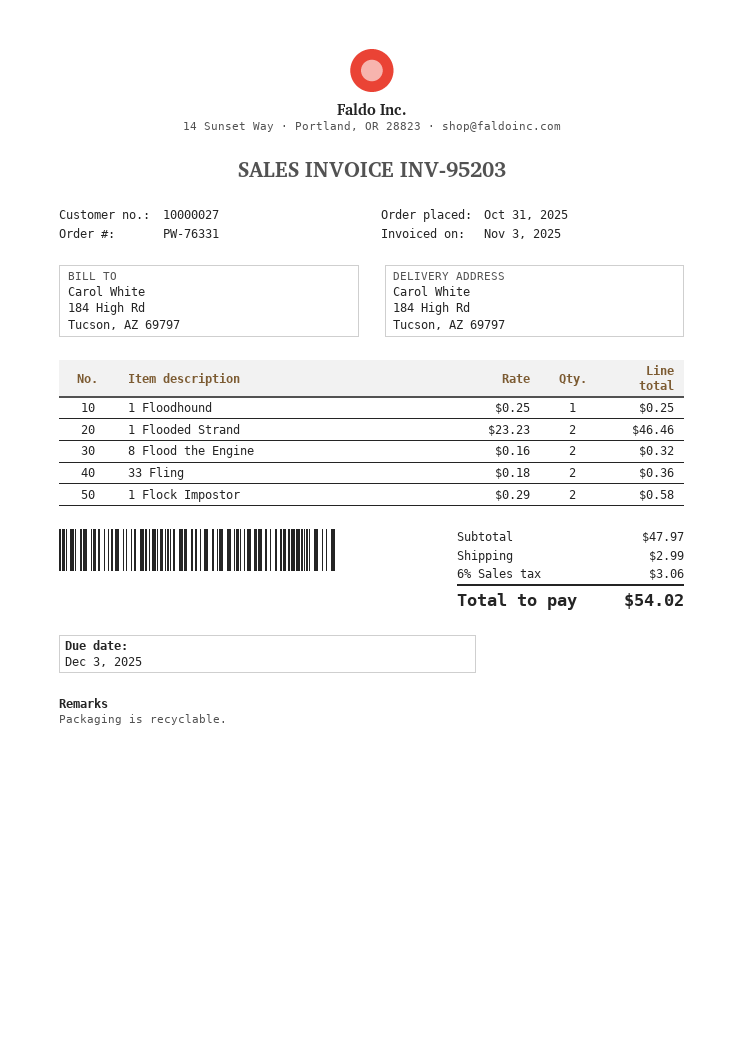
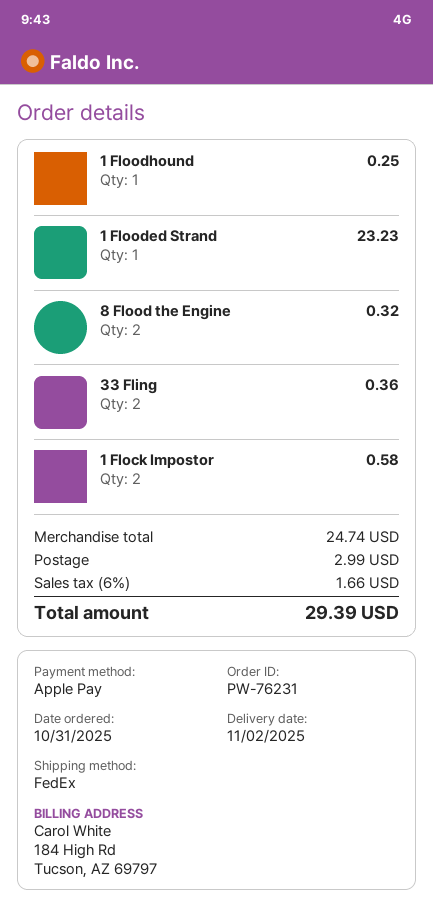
order number: PW-76331 -> PW-76231
1 Flooded Strand: 2 for 46.46 -> 1 for 23.23
subtotal: 47.97 -> 24.74
tax: 6% = 3.06 -> 6% = 1.66
total: 54.02 -> 29.39

